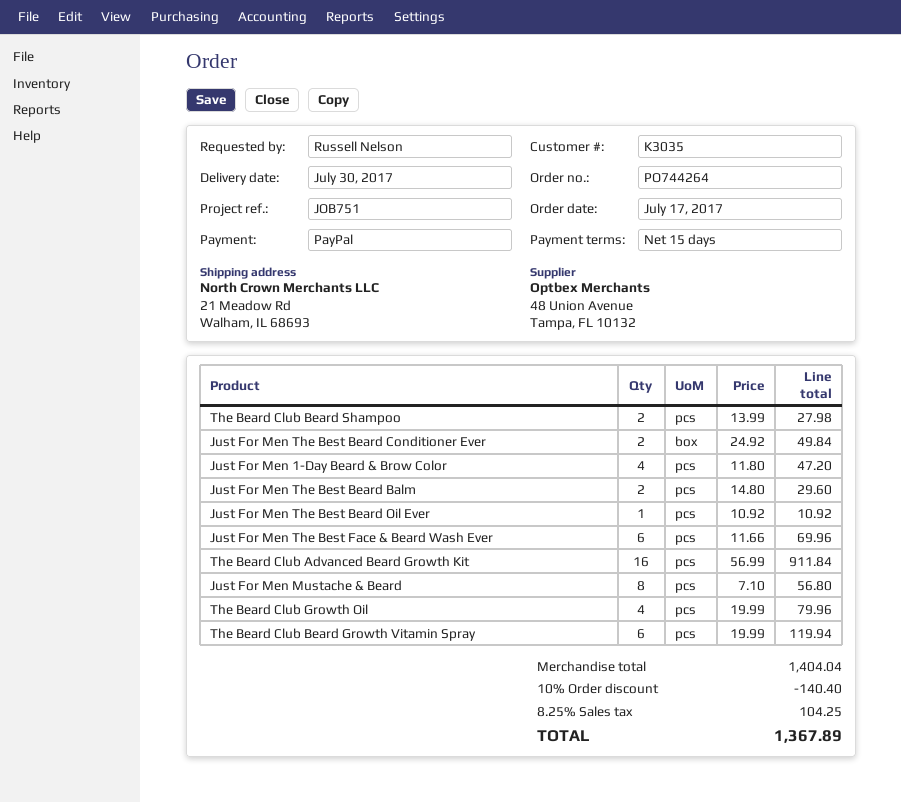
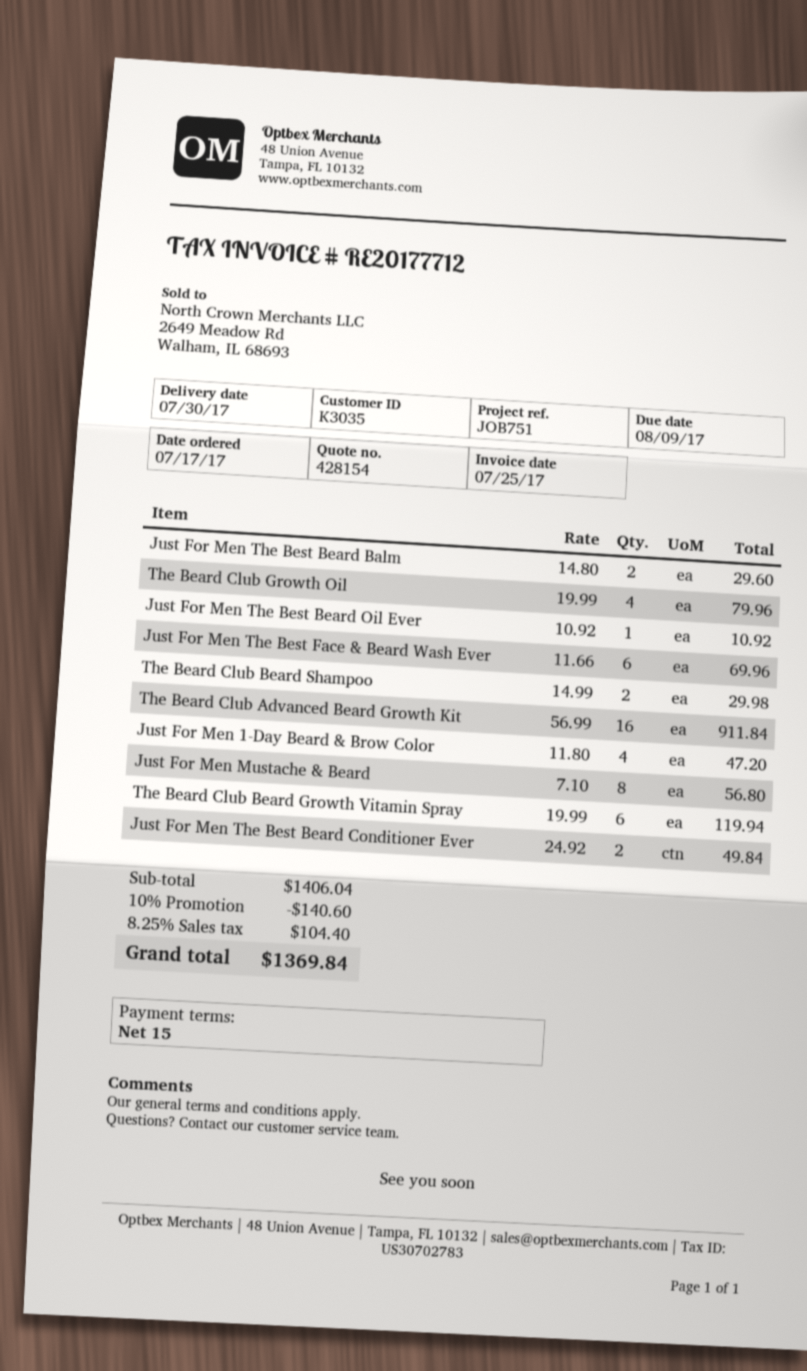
The Beard Club Beard Shampoo: 2 x 13.99 = 27.98 -> 2 x 14.99 = 29.98
subtotal: 1404.04 -> 1406.04
discount: 10% = 140.40 -> 10% = 140.60
tax: 8.25% = 104.25 -> 8.25% = 104.40
total: 1367.89 -> 1369.84

